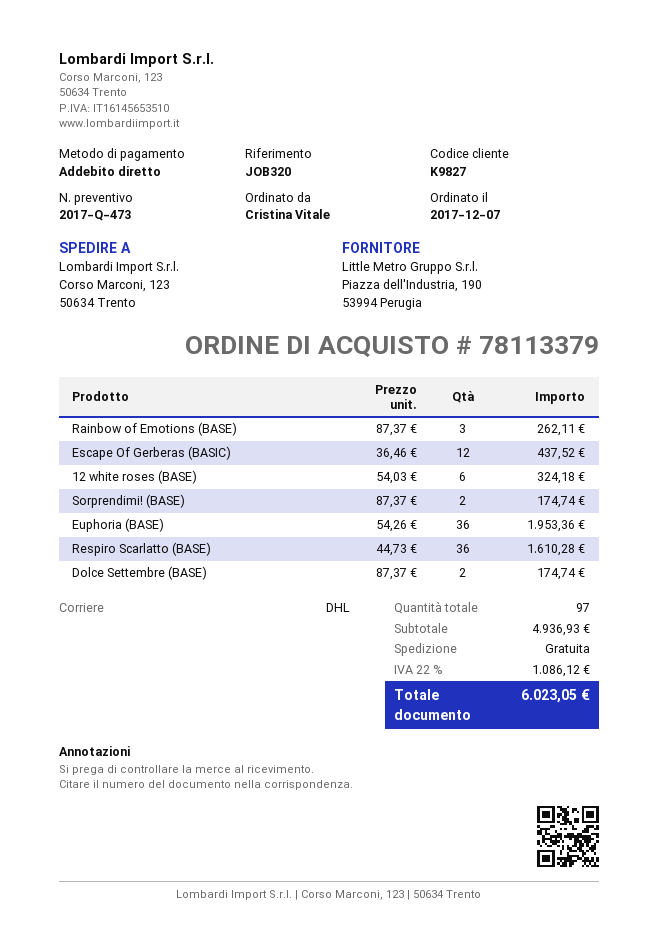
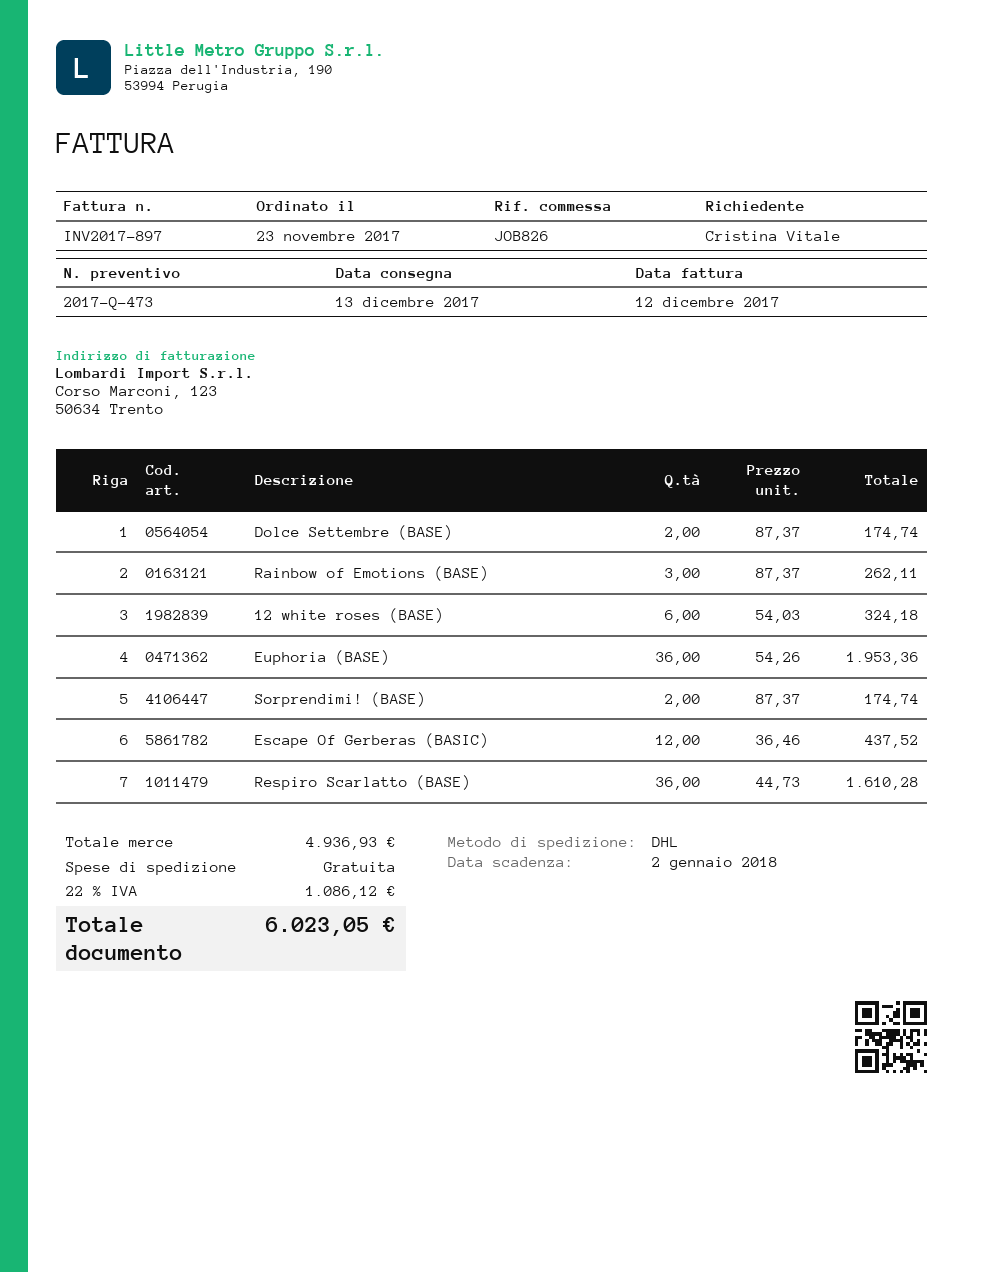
order date: 2017-12-07 -> 2017-11-23
reference: JOB320 -> JOB826

